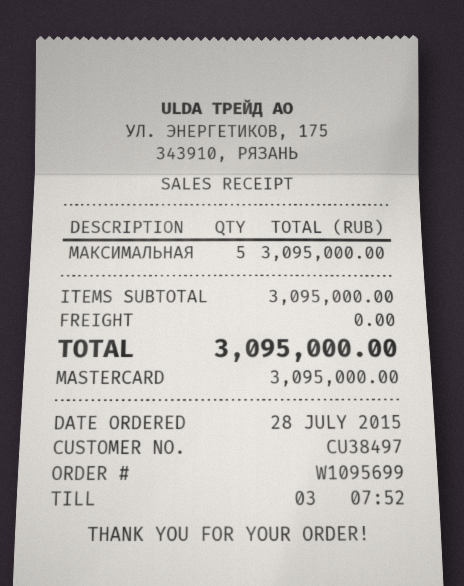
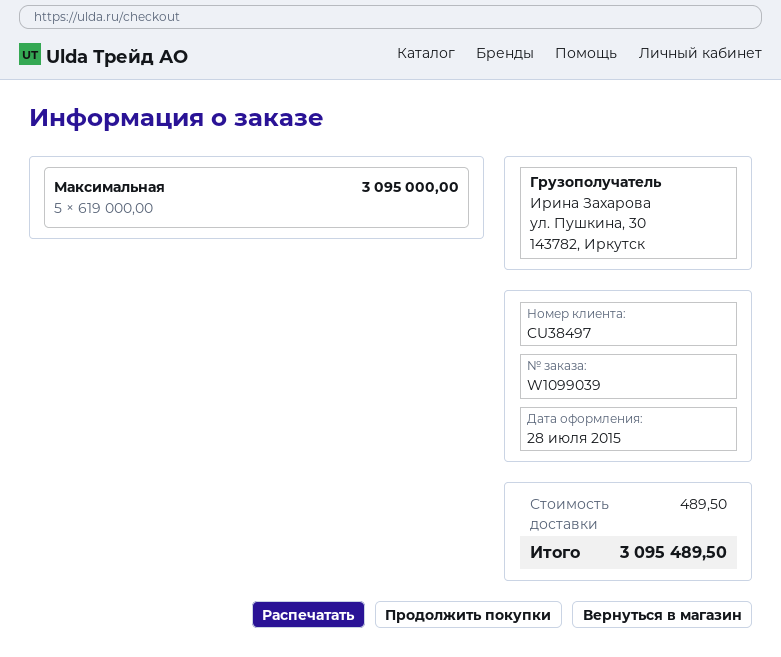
order number: W1095699 -> W1099039
shipping: 0.00 -> 489.50
total: 3095000.00 -> 3095489.50

